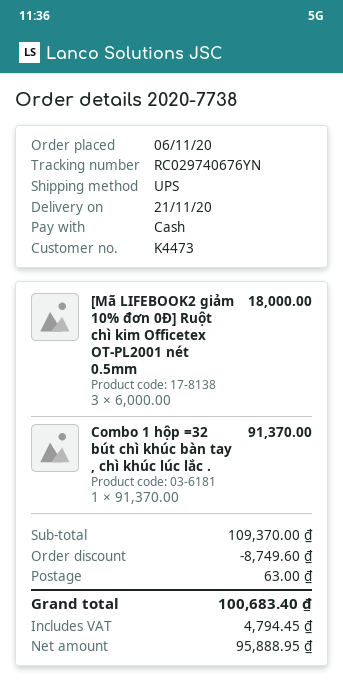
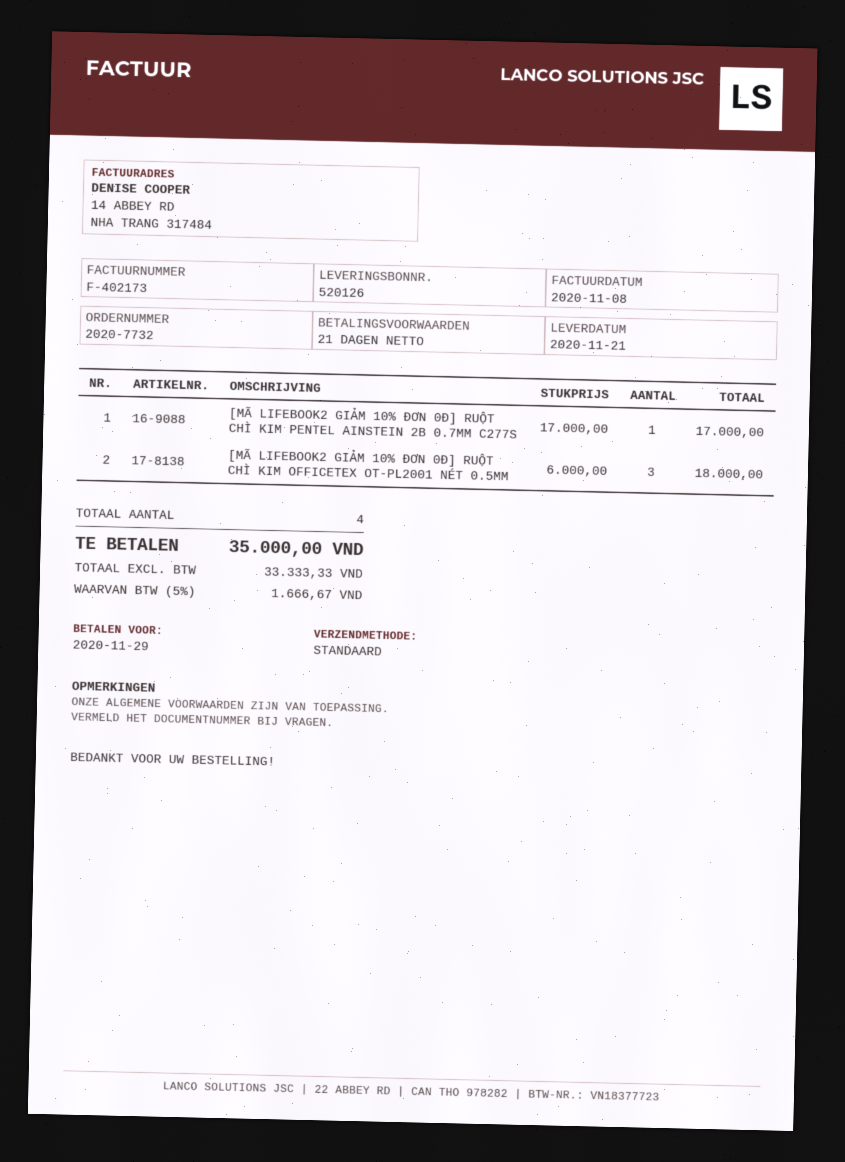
order number: 2020-7738 -> 2020-7732
shipping method: UPS -> standard
Combo 1 hộp =32 bút chì khúc bàn tay , chì khúc lúc lắc .: 1 x 91370.00 = 91370.00 -> none
[MÃ LIFEBOOK2 GIẢM 10% ĐƠN 0Đ] RUỘT CHÌ KIM PENTEL AINSTEIN 2B 0.7MM C277S: none -> 1 x 17000.00 = 17000.00
discount: 8749.60 -> none
shipping: 63.00 -> none
net: 95888.95 -> 33333.33
tax: 4794.45 -> 1666.67
total: 100683.40 -> 35000.00

